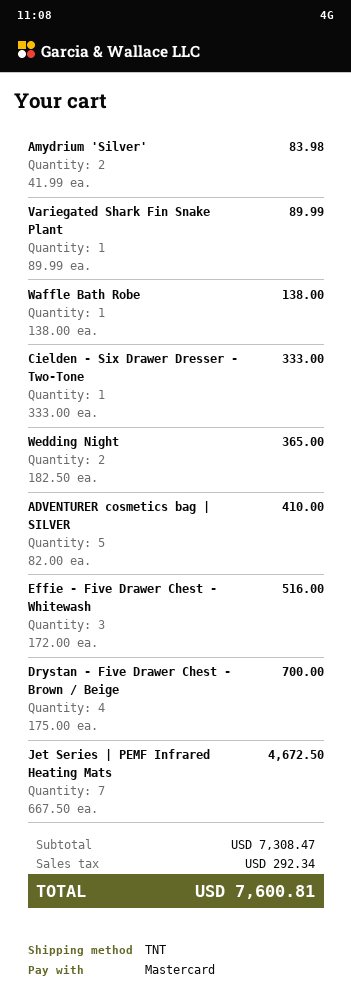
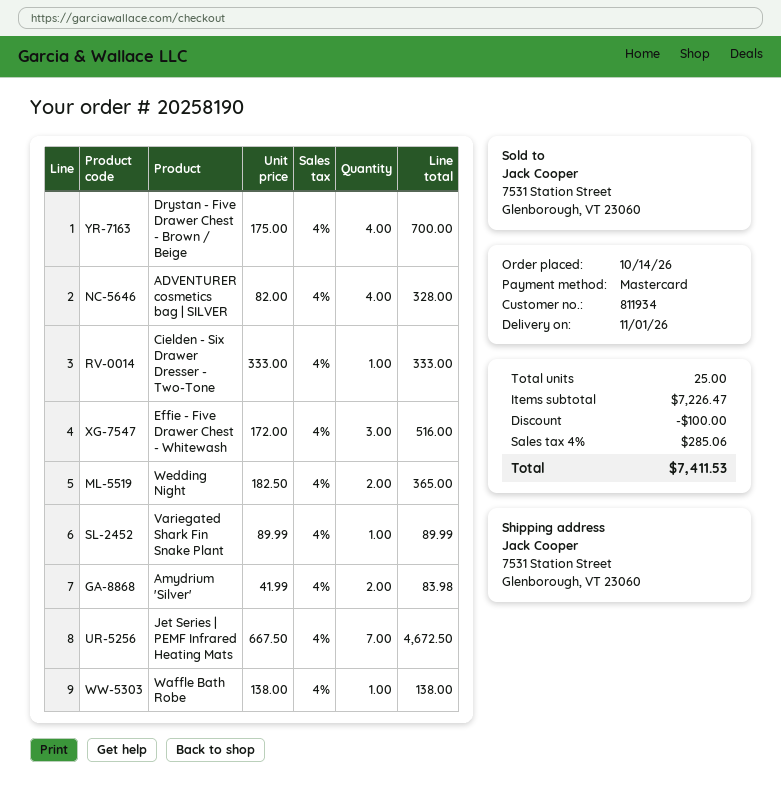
ADVENTURER cosmetics bag | SILVER: 5 x 82.00 = 410.00 -> 4 x 82.00 = 328.00
subtotal: 7308.47 -> 7226.47
discount: none -> 100.00
tax: 292.34 -> 285.06
total: 7600.81 -> 7411.53

